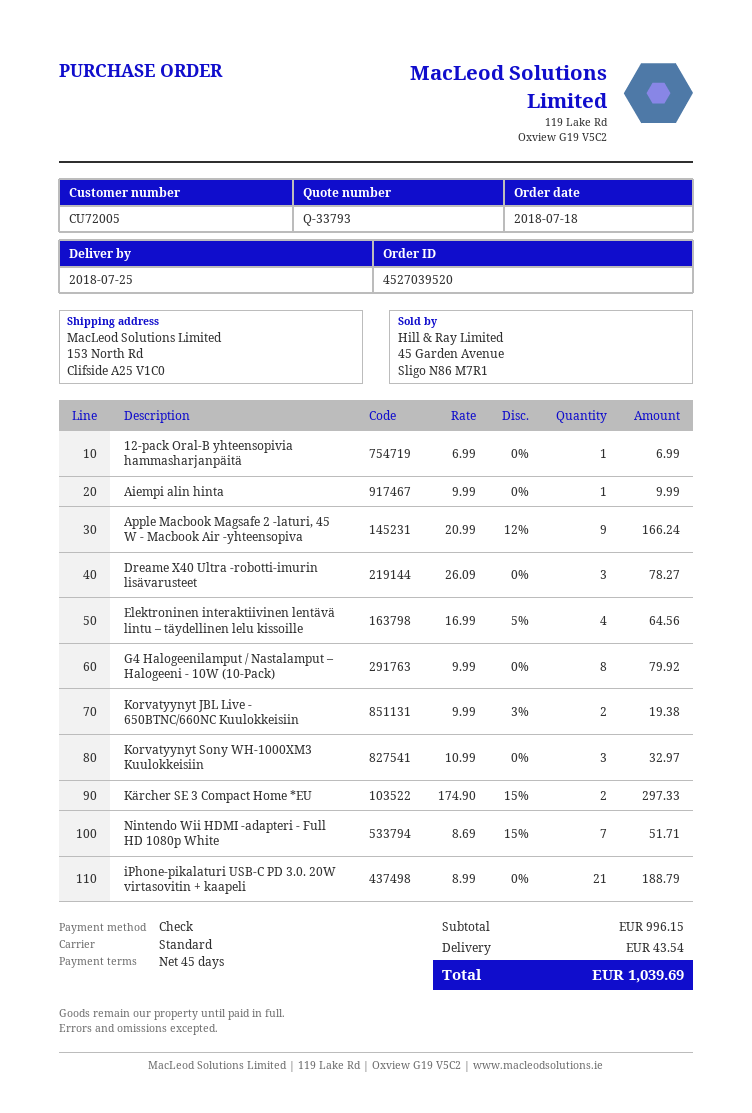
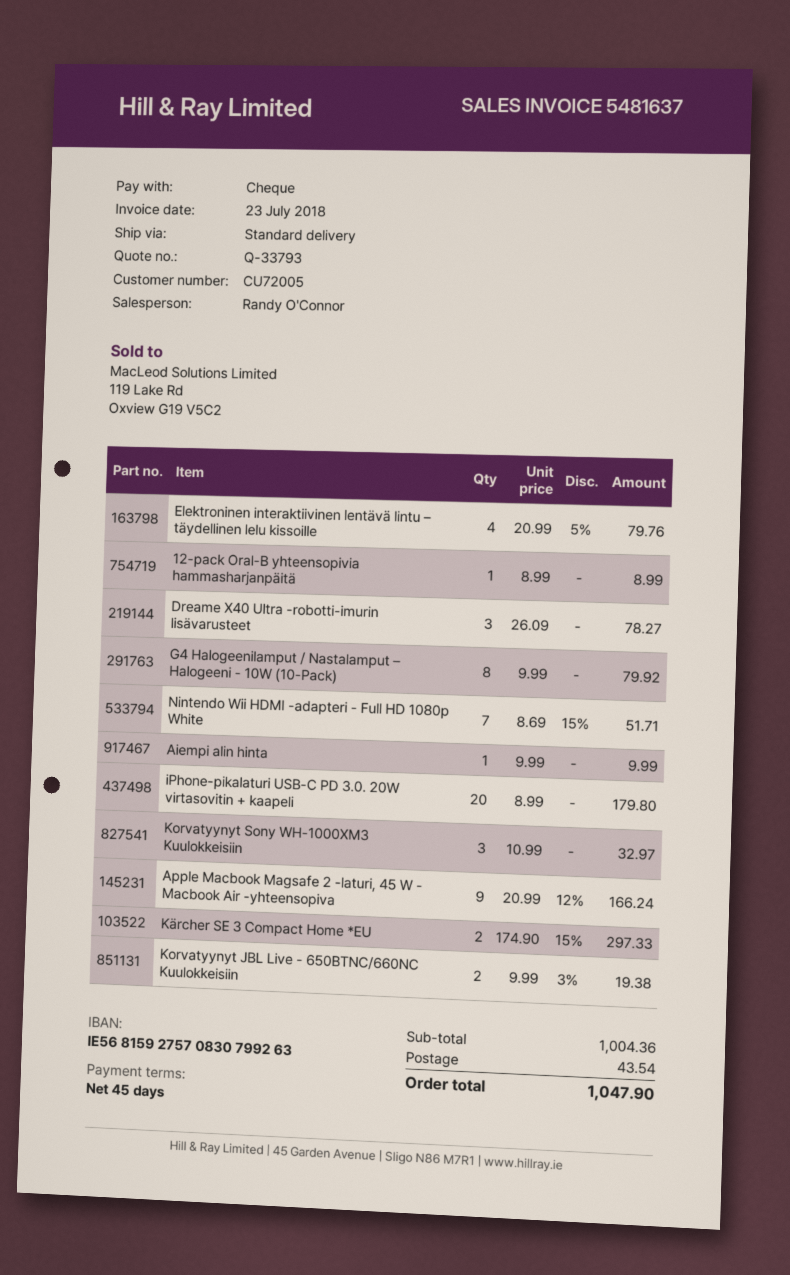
12-pack Oral-B yhteensopivia hammasharjanpäitä: 1 x 6.99 = 6.99 -> 1 x 8.99 = 8.99
Elektroninen interaktiivinen lentävä lintu – täydellinen lelu kissoille: 4 x 16.99 - 5% = 64.56 -> 4 x 20.99 - 5% = 79.76
iPhone-pikalaturi USB-C PD 3.0. 20W virtasovitin + kaapeli: 21 x 8.99 = 188.79 -> 20 x 8.99 = 179.80
subtotal: 996.15 -> 1004.36
total: 1039.69 -> 1047.90

